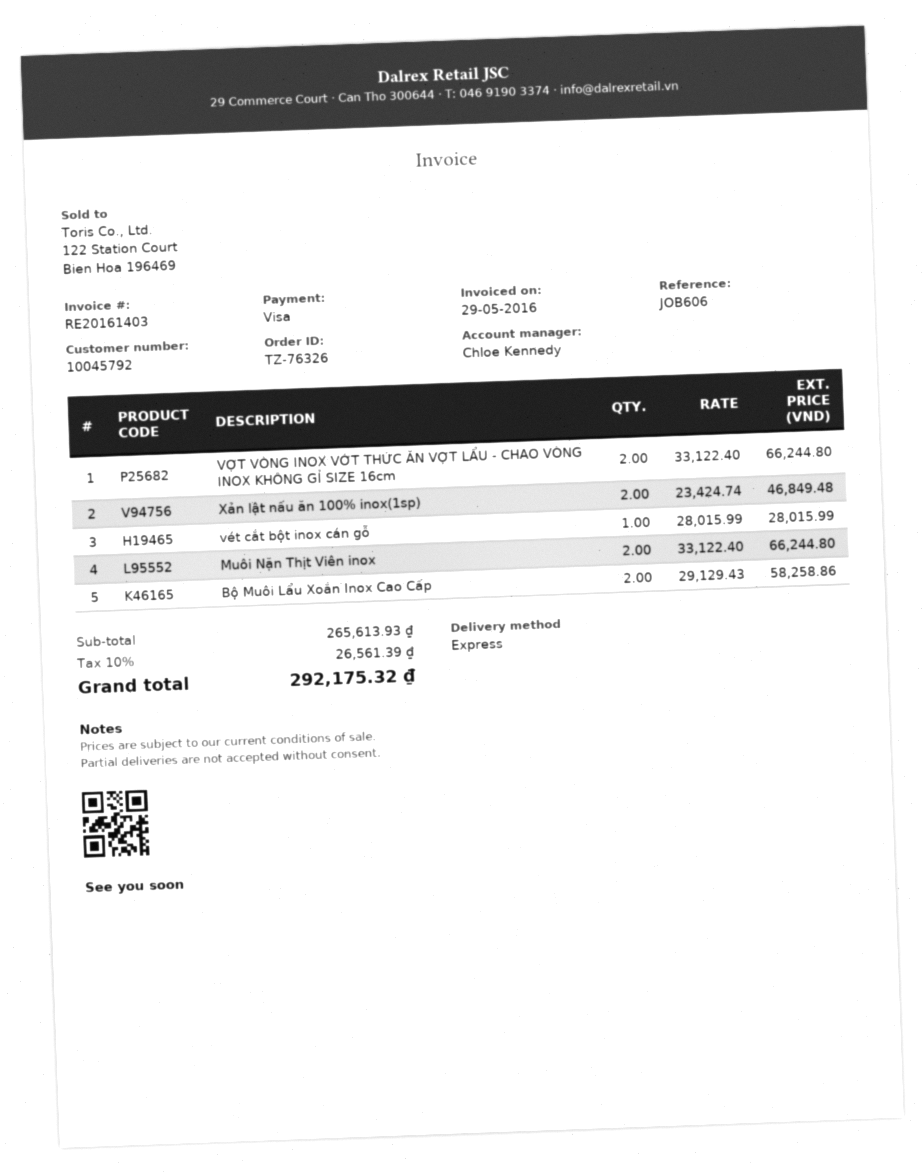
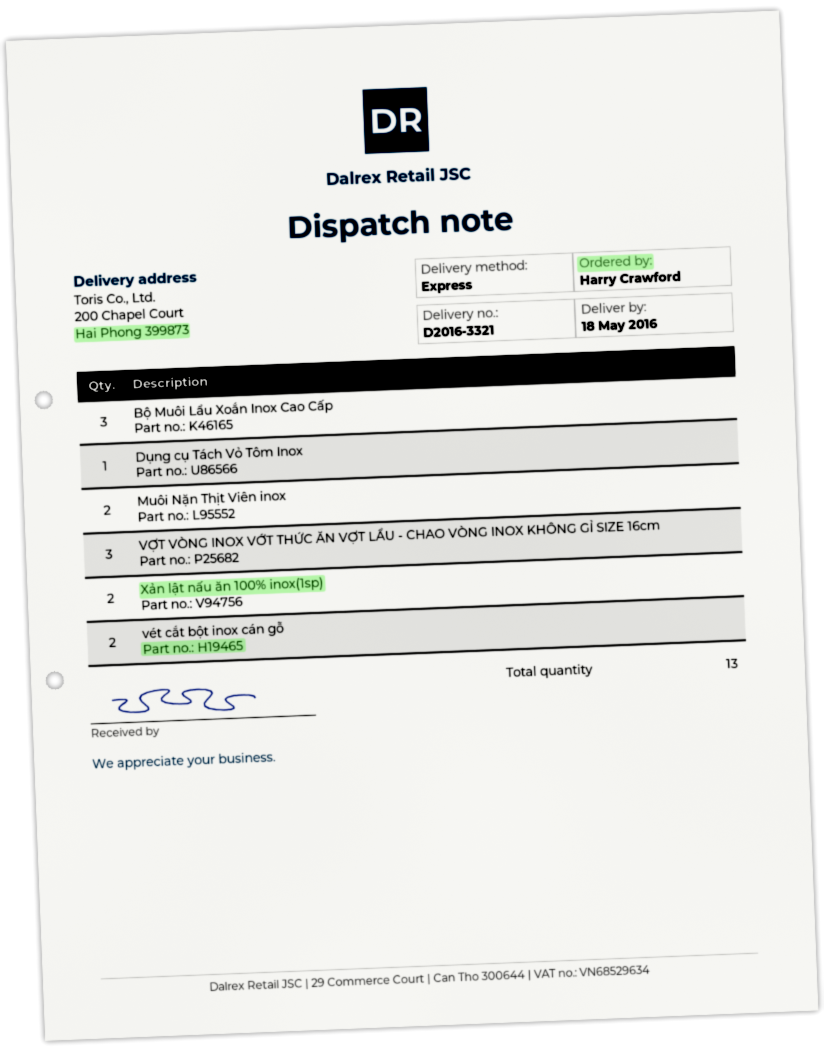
VỢT VÒNG INOX VỚT THỨC ĂN VỢT LẨU - CHAO VÒNG INOX KHÔNG GỈ SIZE 16cm: 2 -> 3
vét cắt bột inox cán gỗ: 1 -> 2
Bộ Muôi Lẩu Xoắn Inox Cao Cấp: 2 -> 3
Dụng cụ Tách Vỏ Tôm Inox: none -> 1

